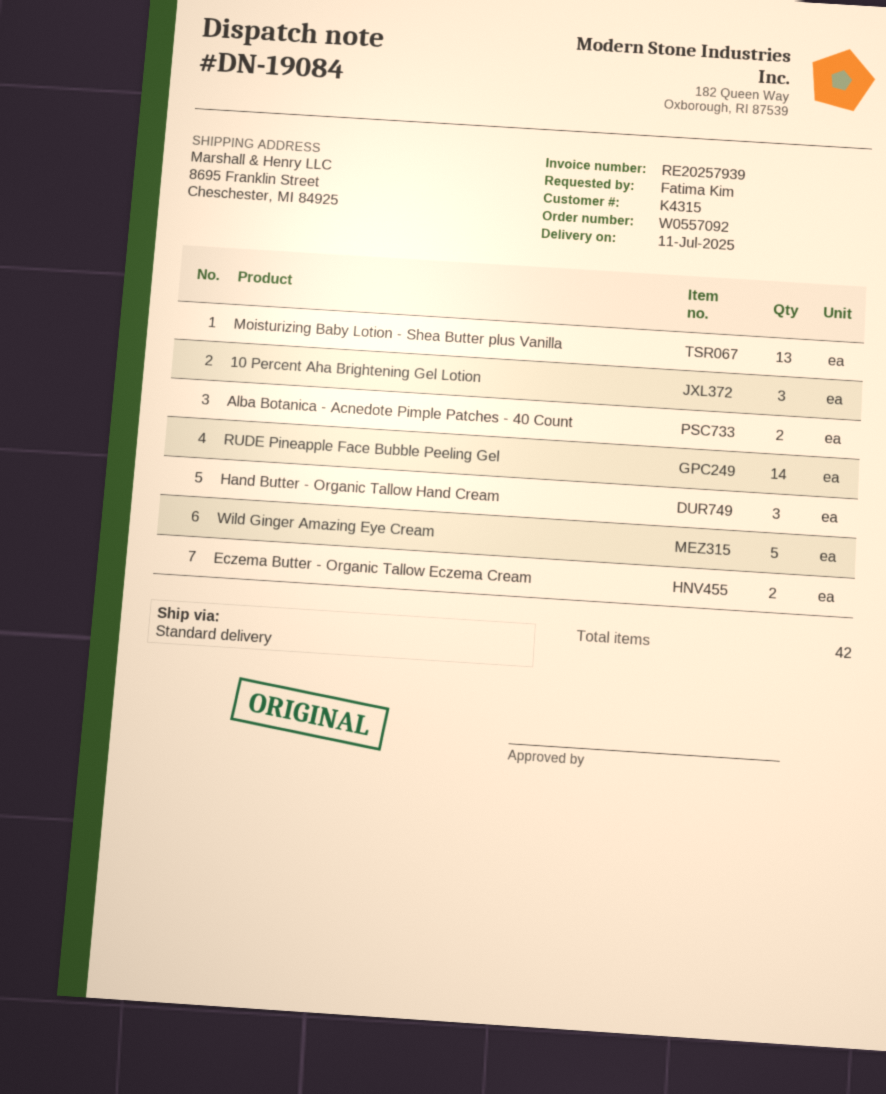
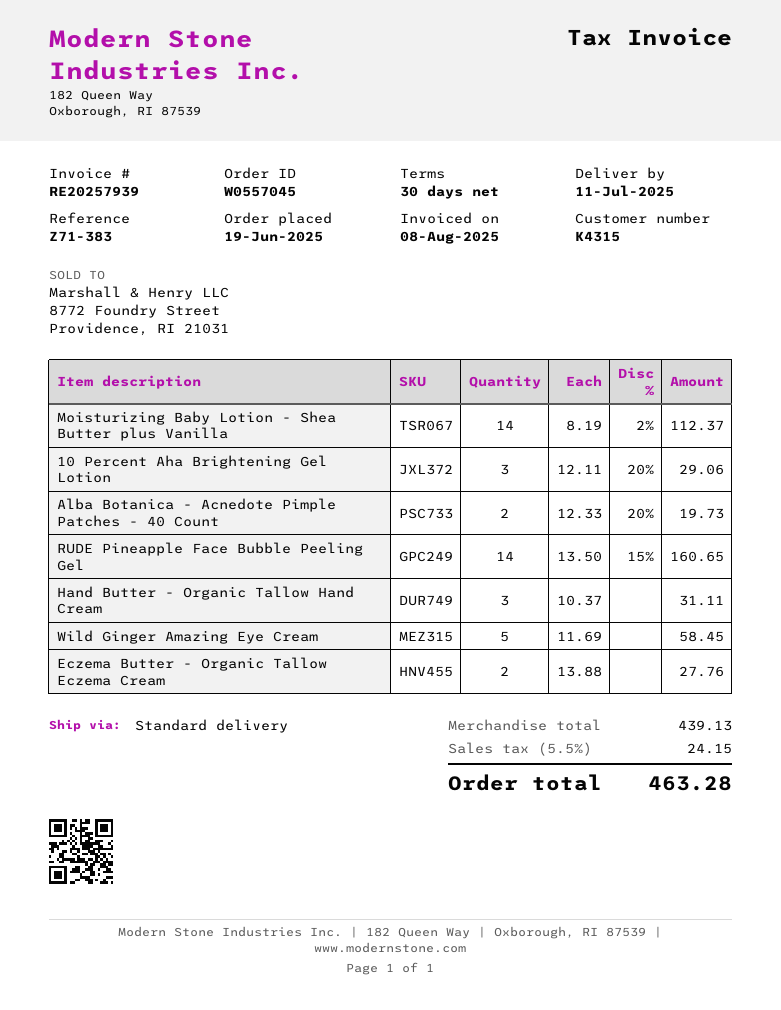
order number: W0557092 -> W0557045
Moisturizing Baby Lotion - Shea Butter plus Vanilla: 13 -> 14

